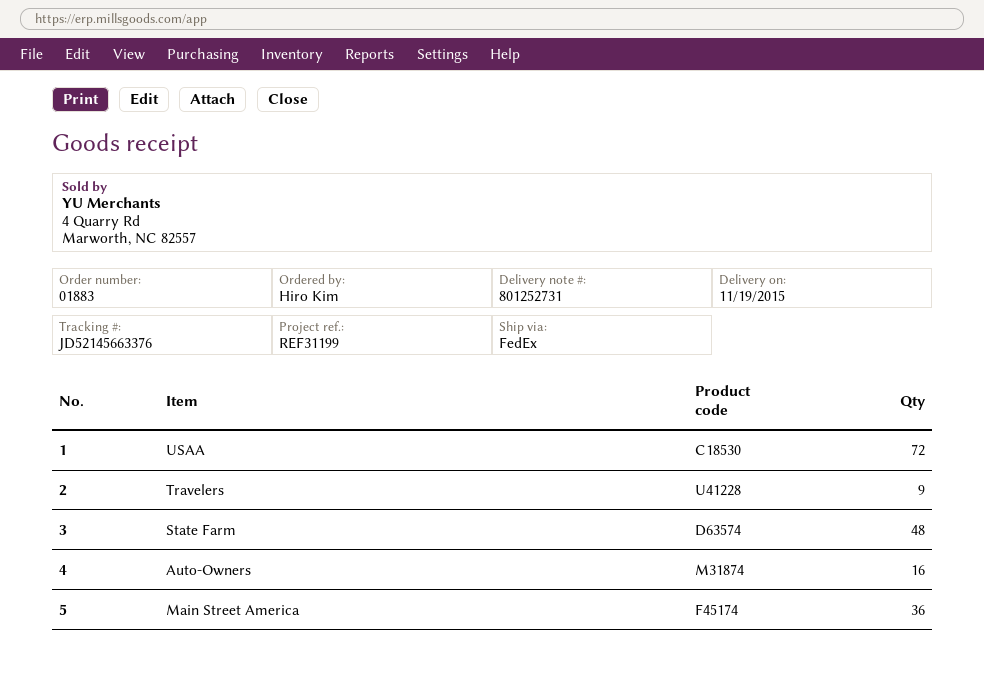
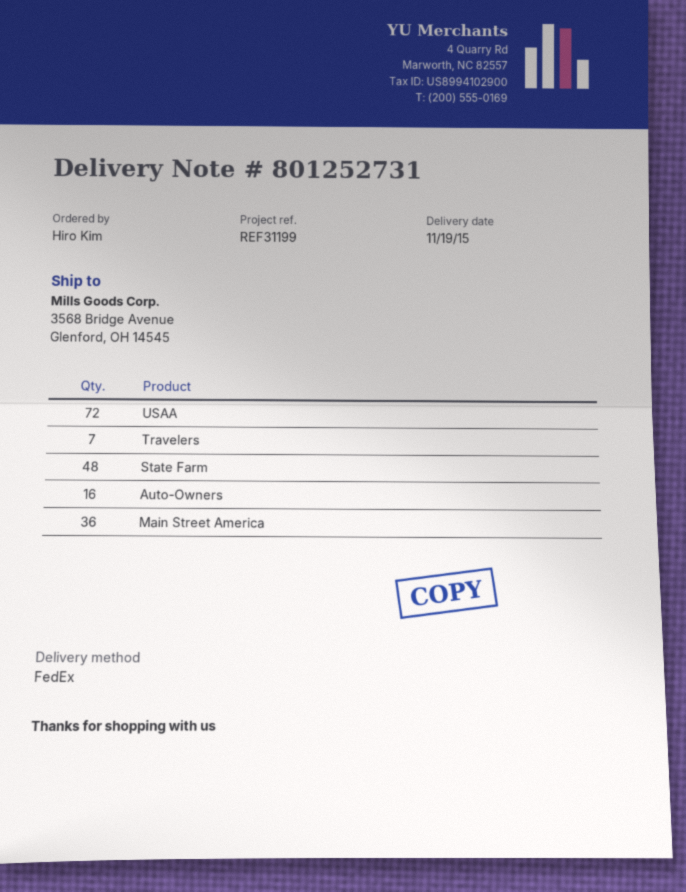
Travelers: 9 -> 7

